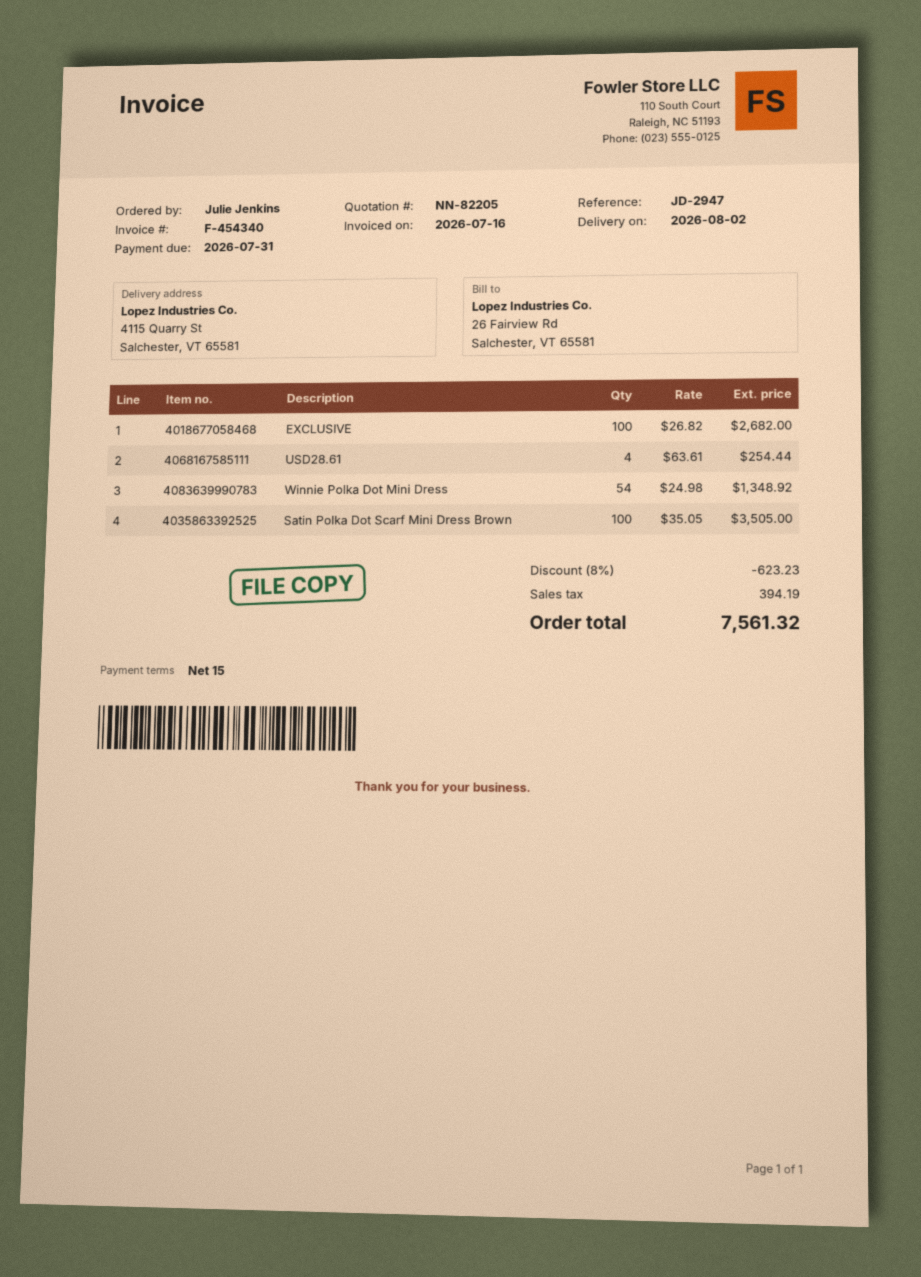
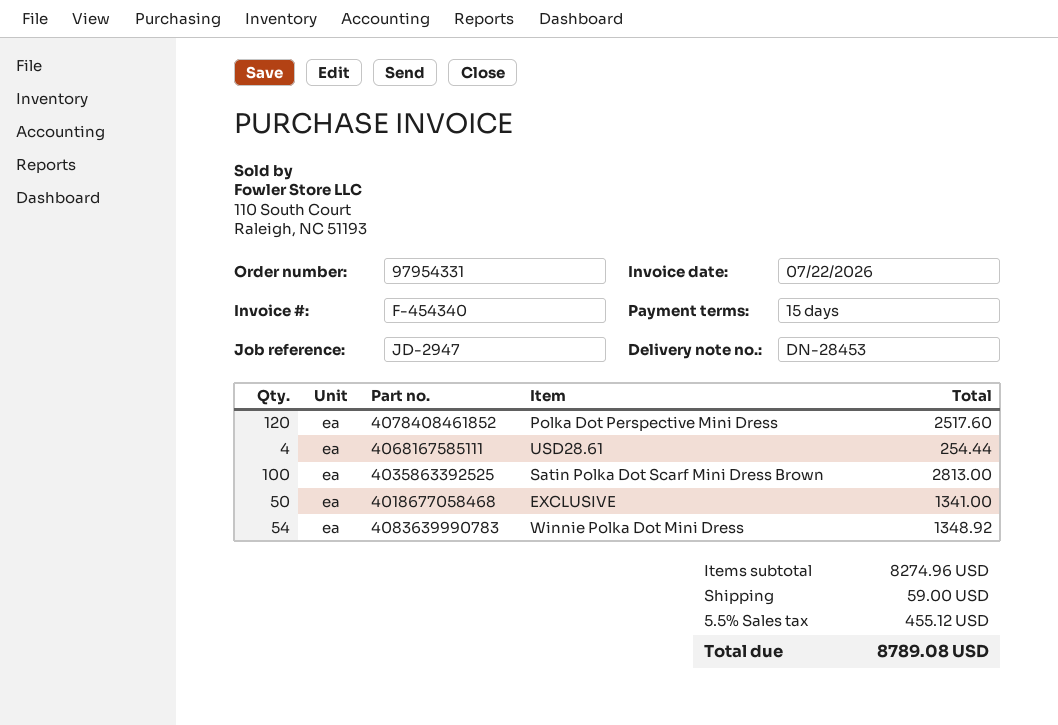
invoice date: 2026-07-16 -> 2026-07-22
EXCLUSIVE: 100 for 2682.00 -> 50 for 1341.00
Satin Polka Dot Scarf Mini Dress Brown: 100 for 3505.00 -> 100 for 2813.00
Polka Dot Perspective Mini Dress: none -> 120 for 2517.60
discount: 8% = 623.23 -> none
shipping: none -> 59.00
tax: 394.19 -> 455.12
total: 7561.32 -> 8789.08

